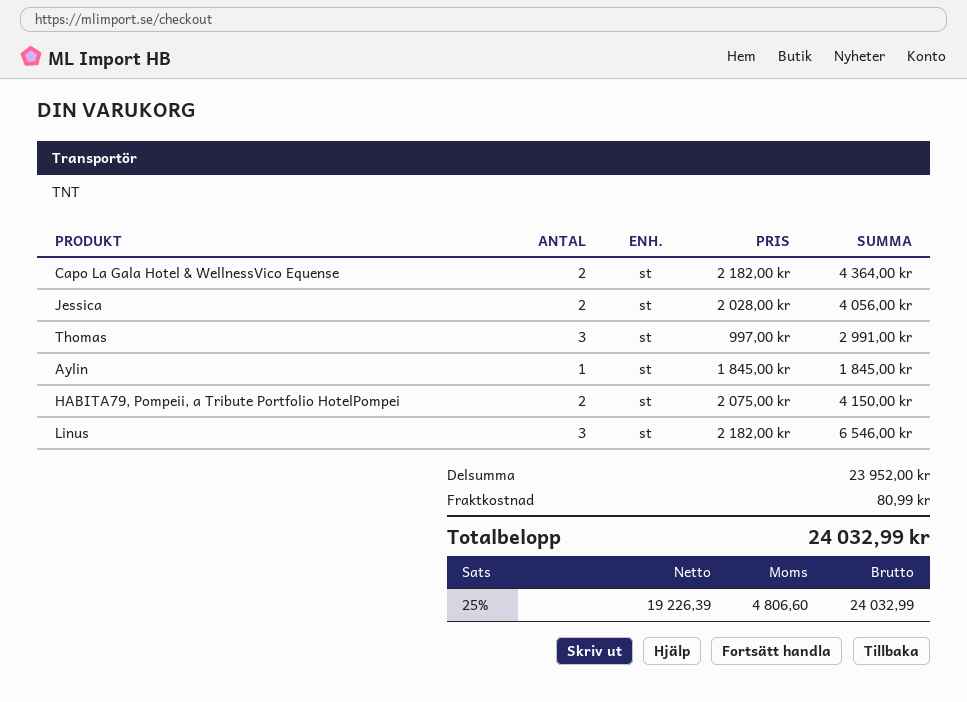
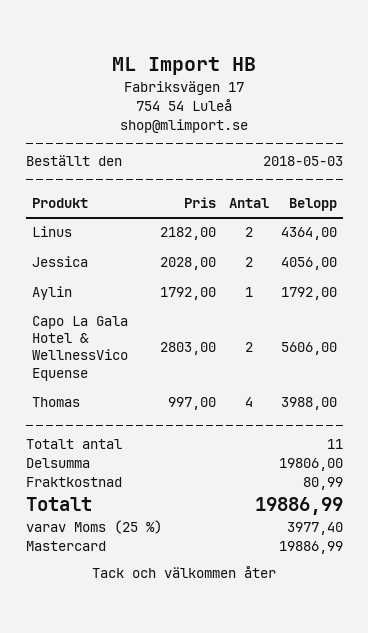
Capo La Gala Hotel & WellnessVico Equense: 2 x 2182.00 = 4364.00 -> 2 x 2803.00 = 5606.00
Thomas: 3 x 997.00 = 2991.00 -> 4 x 997.00 = 3988.00
Aylin: 1 x 1845.00 = 1845.00 -> 1 x 1792.00 = 1792.00
HABITA79, Pompeii, a Tribute Portfolio HotelPompei: 2 x 2075.00 = 4150.00 -> none
Linus: 3 x 2182.00 = 6546.00 -> 2 x 2182.00 = 4364.00
subtotal: 23952.00 -> 19806.00
tax: 25% = 4806.60 -> 25% = 3977.40
total: 24032.99 -> 19886.99

